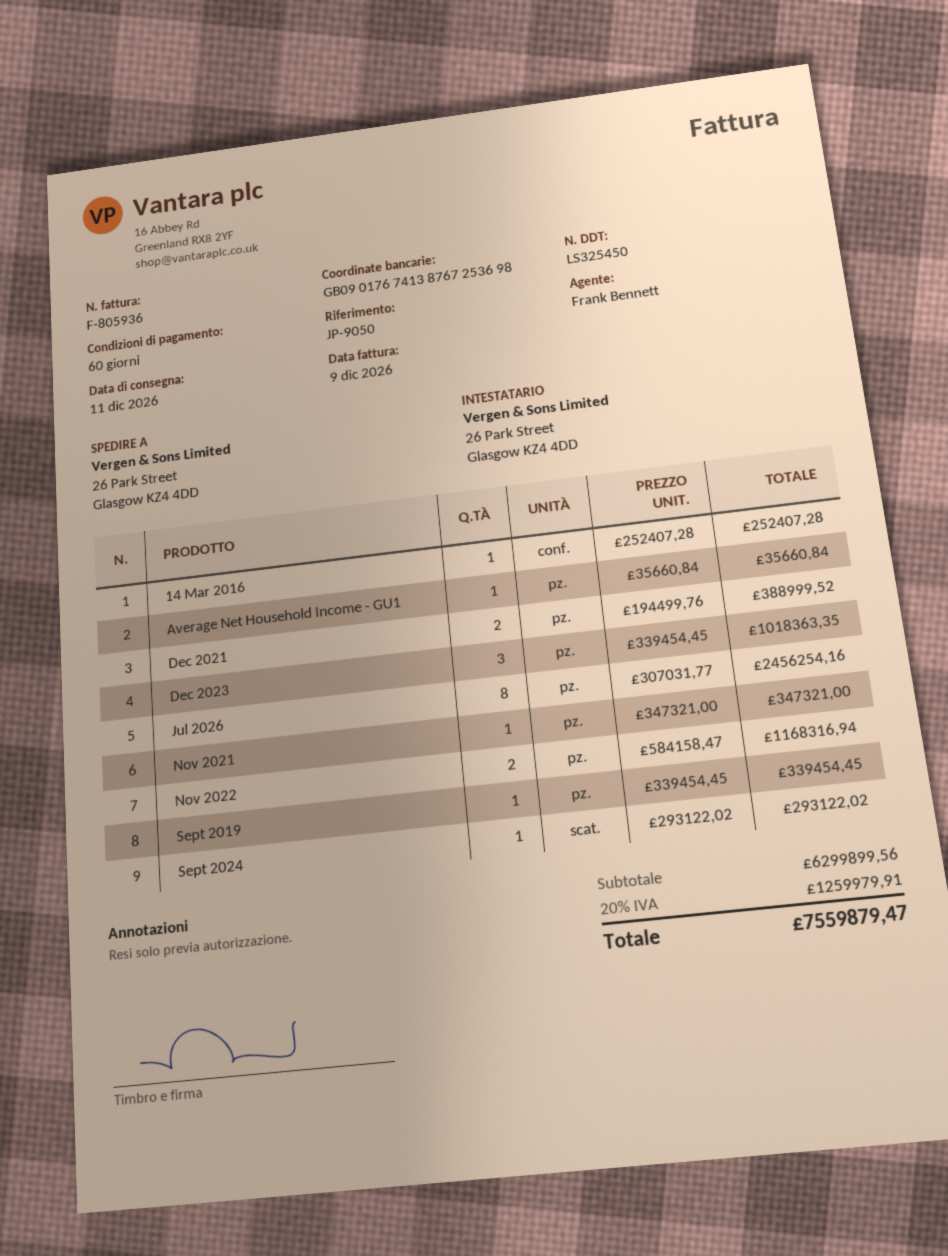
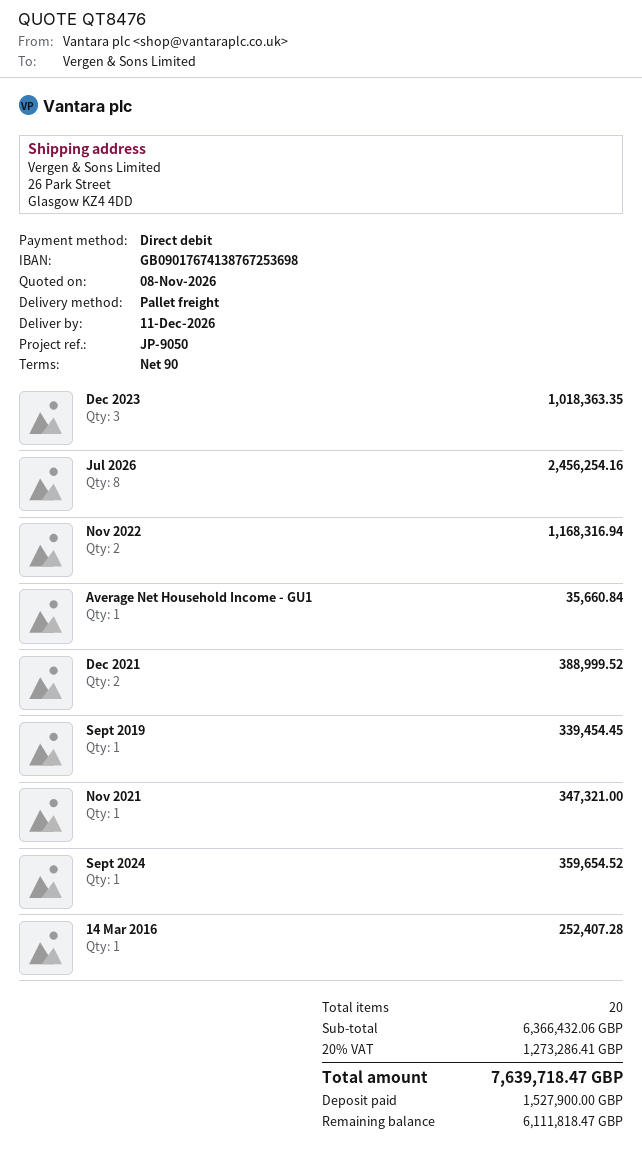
payment terms: 60 days -> 90 days
Sept 2024: 1 for 293122.02 -> 1 for 359654.52
subtotal: 6299899.56 -> 6366432.06
tax: 20% = 1259979.91 -> 20% = 1273286.41
total: 7559879.47 -> 7639718.47

